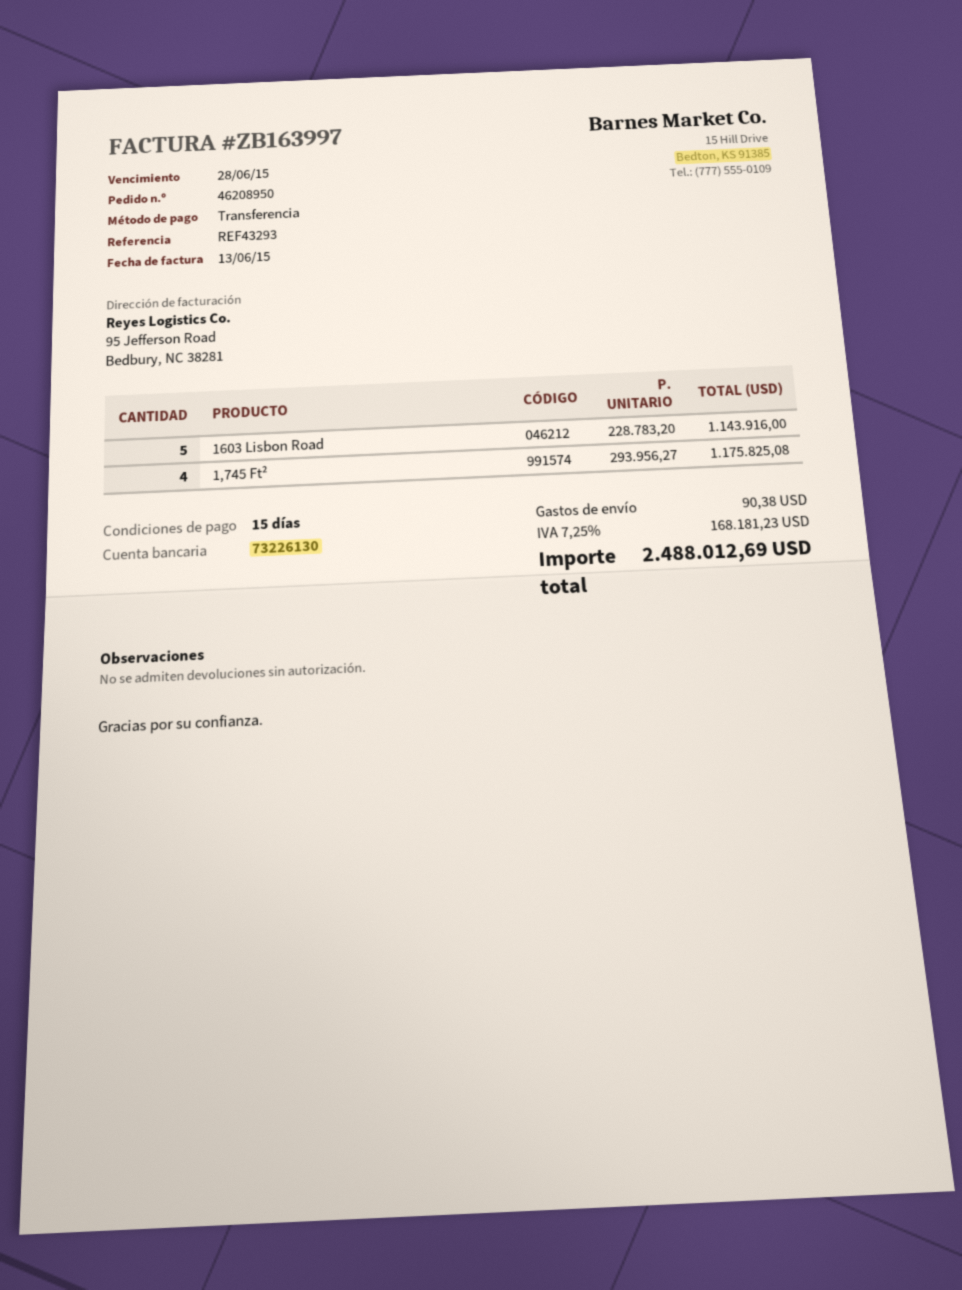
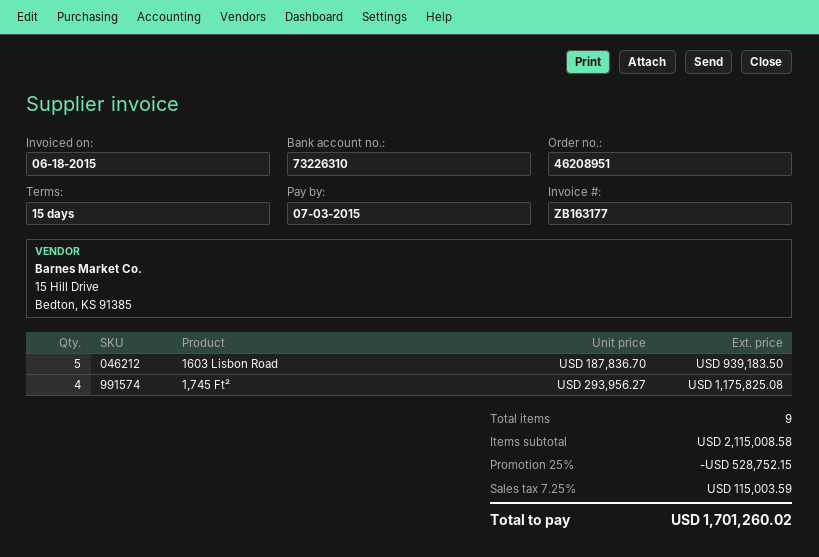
order number: 46208950 -> 46208951
invoice number: ZB163997 -> ZB163177
invoice date: 2015-06-13 -> 2015-06-18
due date: 2015-06-28 -> 2015-07-03
bank account: 73226130 -> 73226310
1603 Lisbon Road: 5 x 228783.20 = 1143916.00 -> 5 x 187836.70 = 939183.50
discount: none -> 25% = 528752.15
shipping: 90.38 -> none
tax: 7.25% = 168181.23 -> 7.25% = 115003.59
total: 2488012.69 -> 1701260.02

